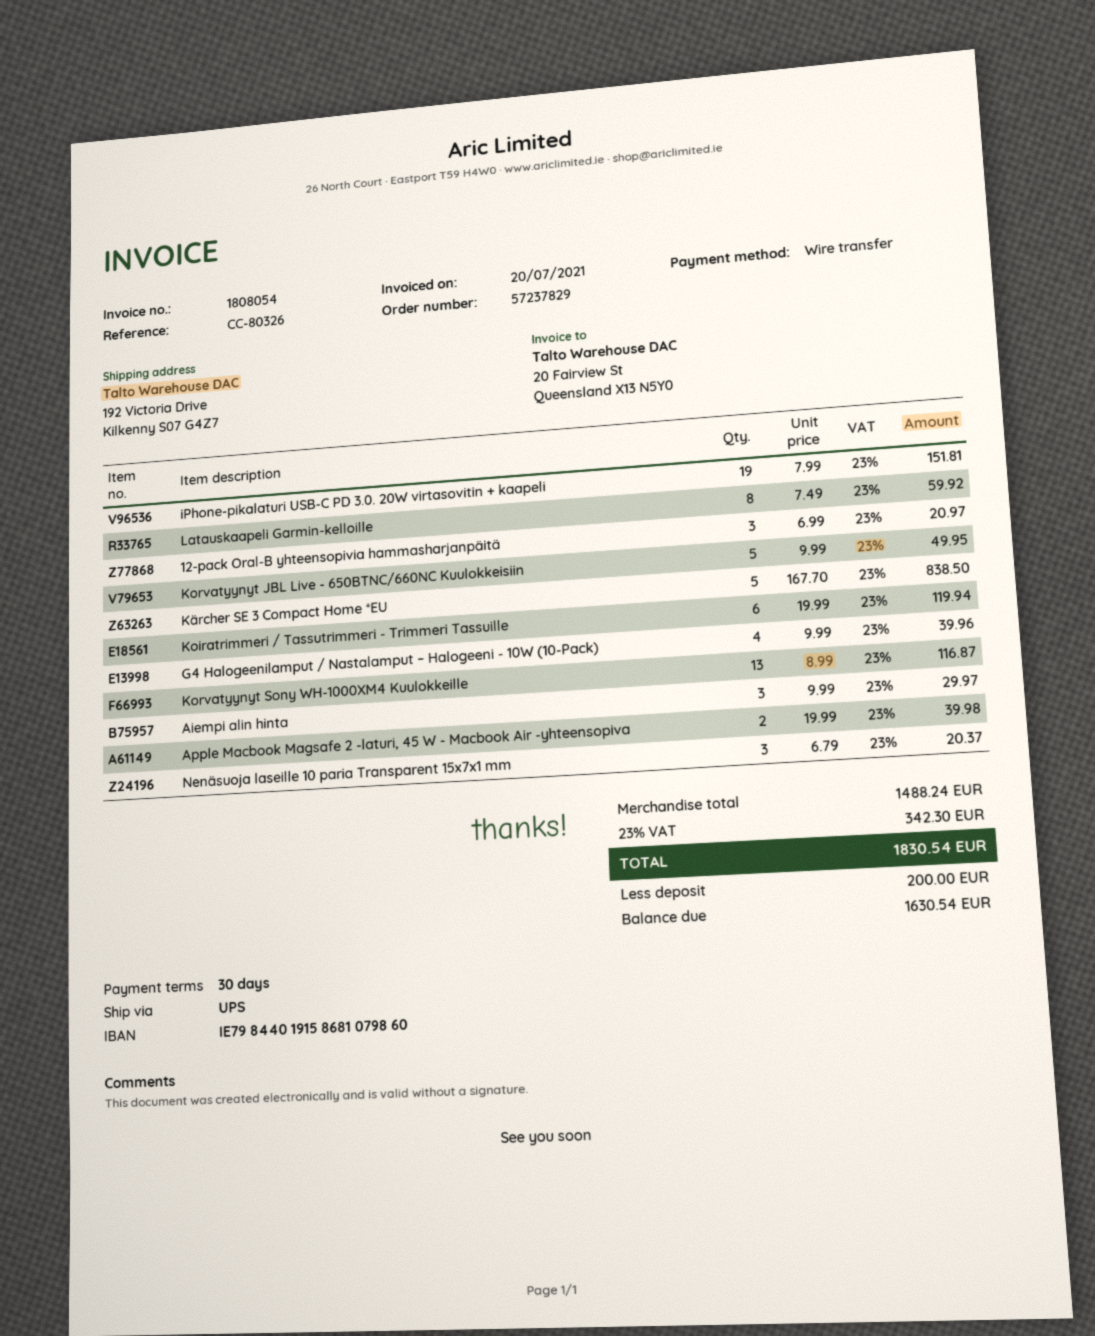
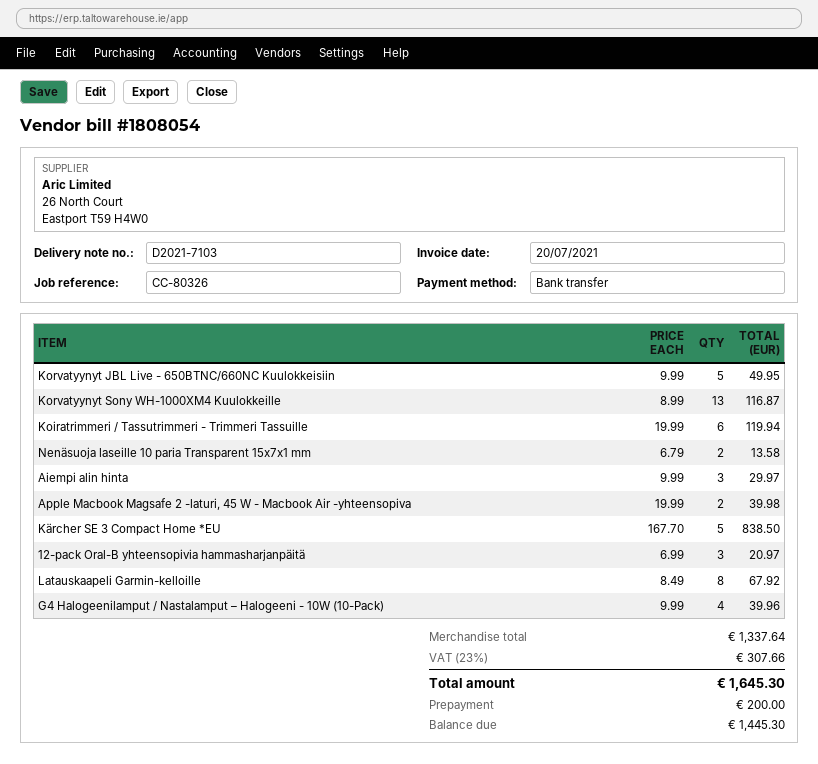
iPhone-pikalaturi USB-C PD 3.0. 20W virtasovitin + kaapeli: 19 x 7.99 = 151.81 -> none
Latauskaapeli Garmin-kelloille: 8 x 7.49 = 59.92 -> 8 x 8.49 = 67.92
Nenäsuoja laseille 10 paria Transparent 15x7x1 mm: 3 x 6.79 = 20.37 -> 2 x 6.79 = 13.58
subtotal: 1488.24 -> 1337.64
tax: 23% = 342.30 -> 23% = 307.66
total: 1830.54 -> 1645.30
balance: 1630.54 -> 1445.30

